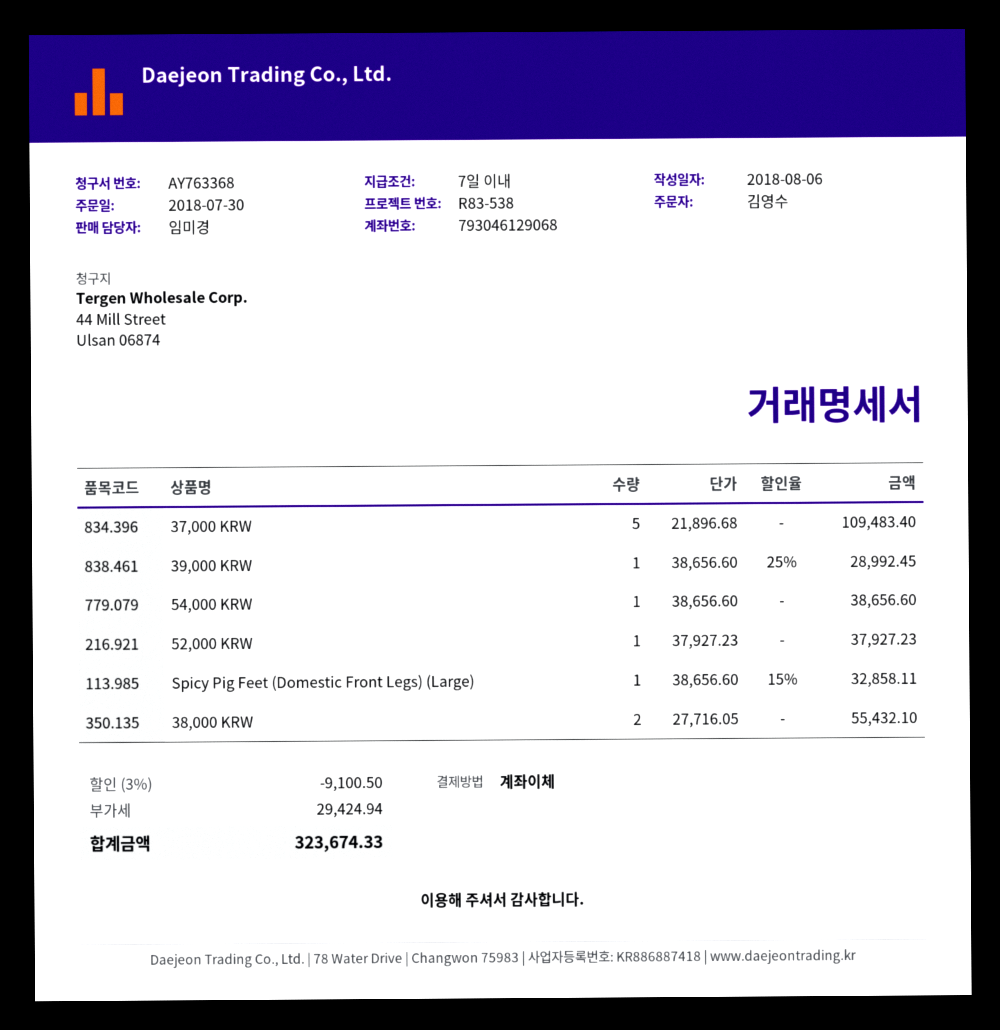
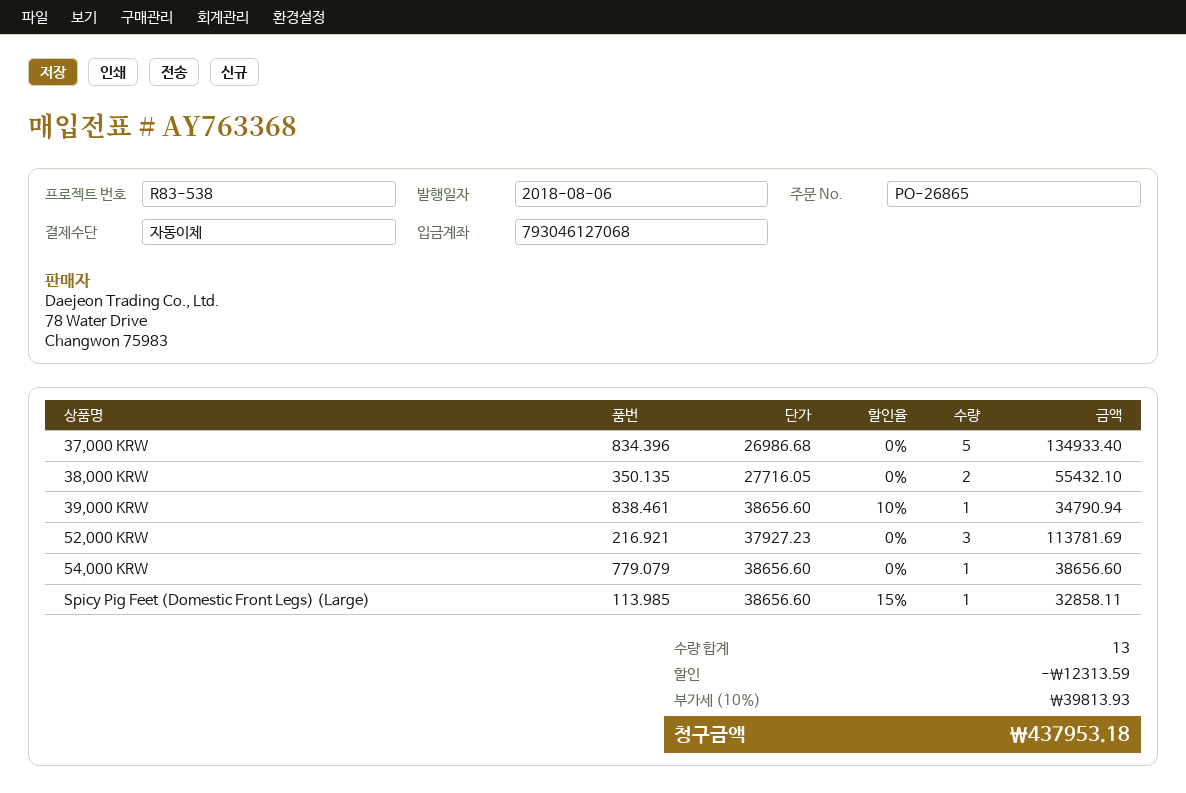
payment method: bank transfer -> direct debit
bank account: 793046129068 -> 793046127068
37,000 KRW: 5 x 21896.68 = 109483.40 -> 5 x 26986.68 = 134933.40
39,000 KRW: 1 x 38656.60 - 25% = 28992.45 -> 1 x 38656.60 - 10% = 34790.94
52,000 KRW: 1 x 37927.23 = 37927.23 -> 3 x 37927.23 = 113781.69
discount: 9100.50 -> 12313.59
tax: 29424.94 -> 39813.93
total: 323674.33 -> 437953.18

